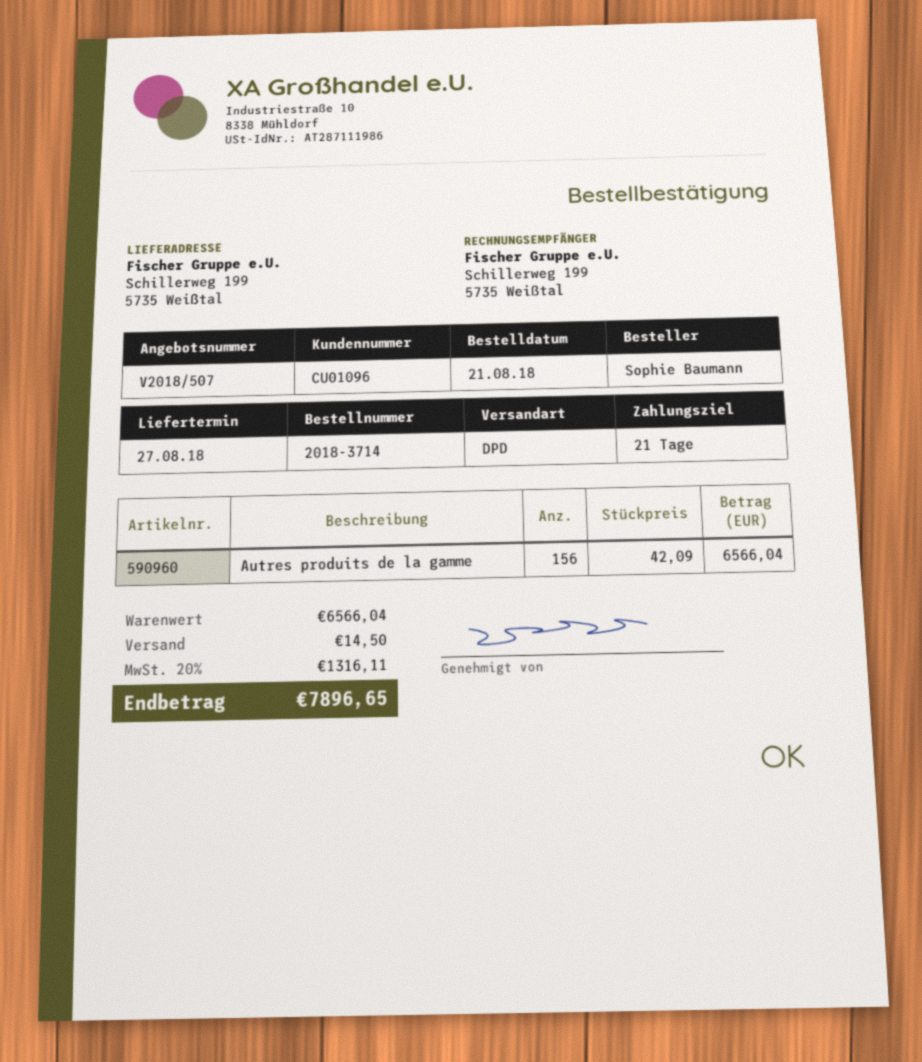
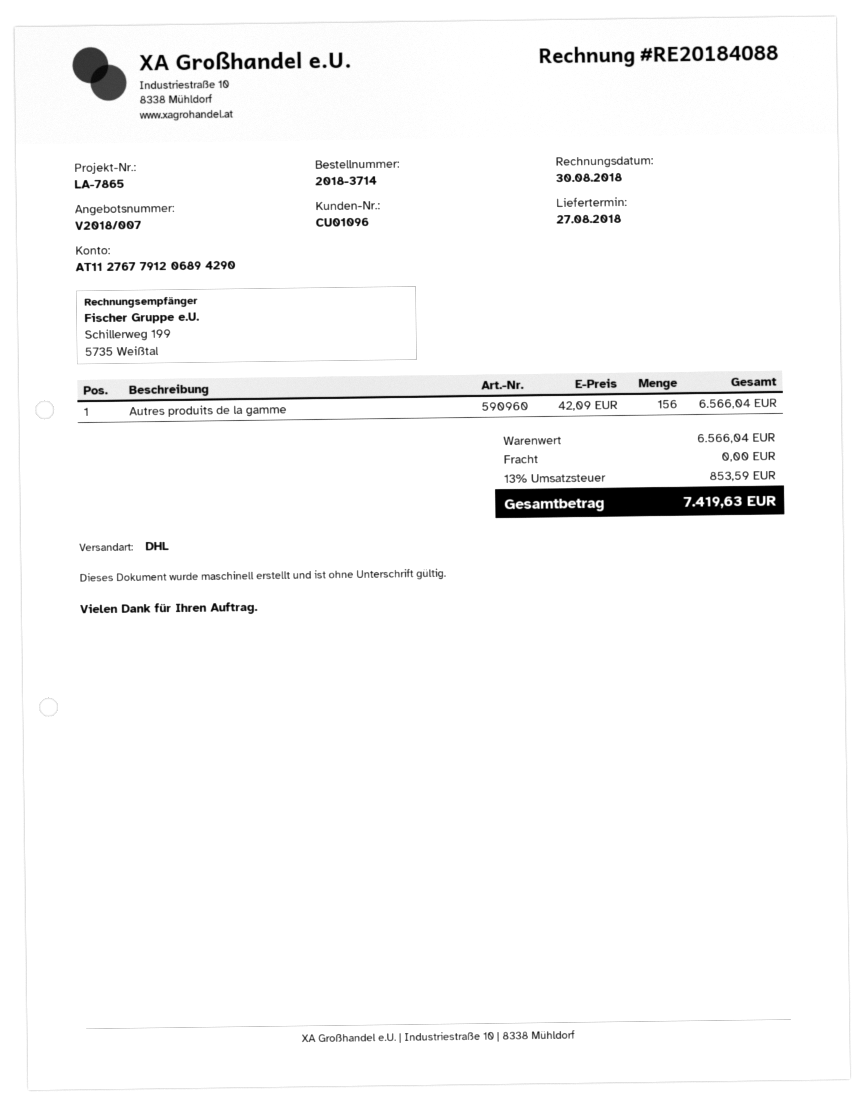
quote number: V2018/507 -> V2018/007
shipping method: DPD -> DHL
shipping: 14.50 -> 0.00
tax: 20% = 1316.11 -> 13% = 853.59
total: 7896.65 -> 7419.63

